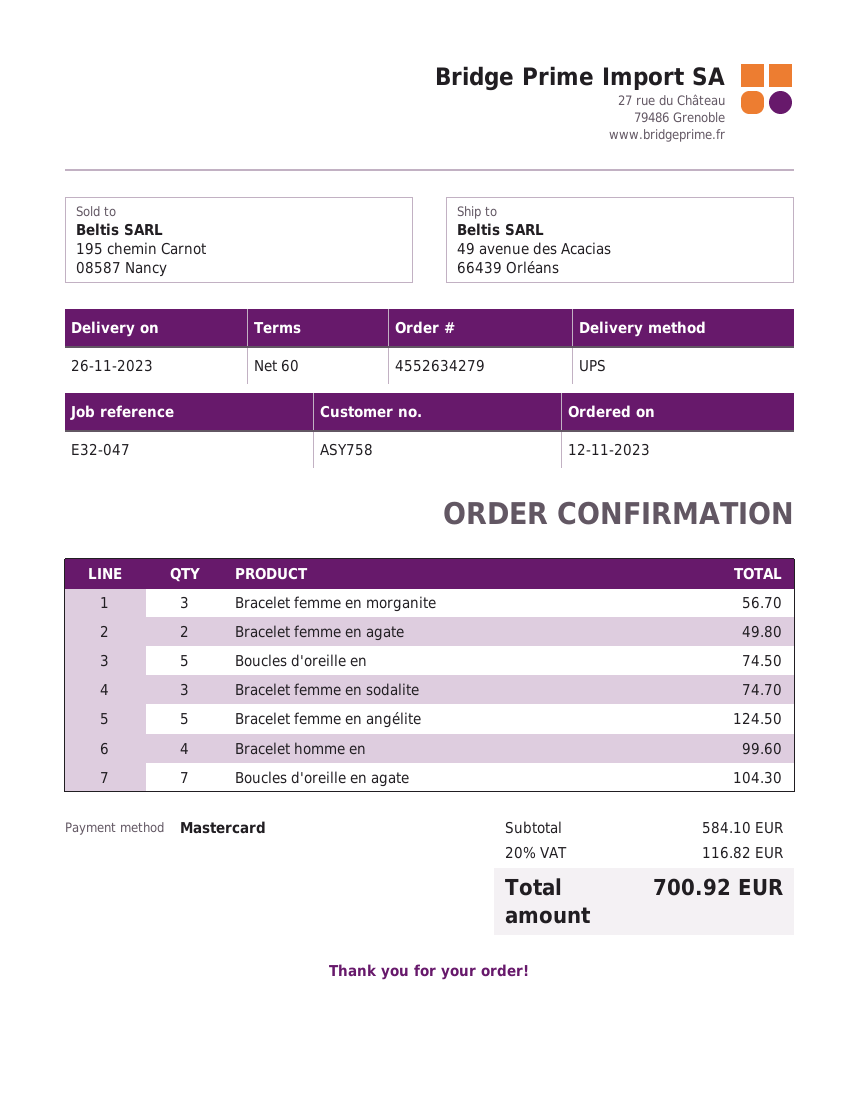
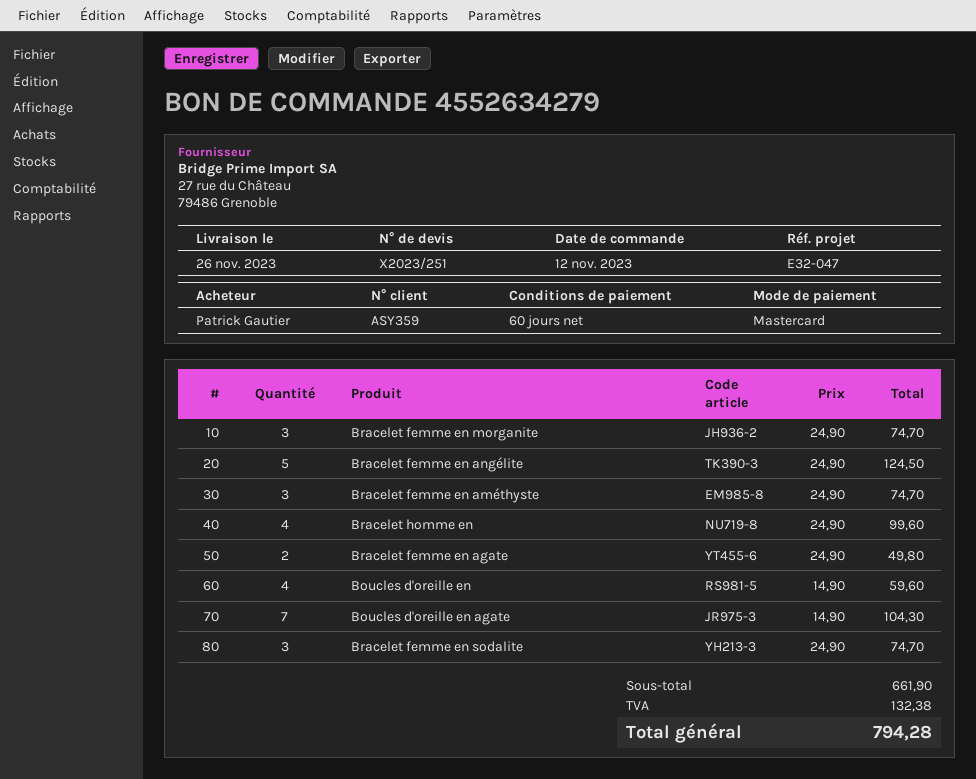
customer number: ASY758 -> ASY359
Bracelet femme en morganite: 3 for 56.70 -> 3 for 74.70
Boucles d'oreille en: 5 for 74.50 -> 4 for 59.60
Bracelet femme en améthyste: none -> 3 for 74.70
subtotal: 584.10 -> 661.90
tax: 116.82 -> 132.38
total: 700.92 -> 794.28

